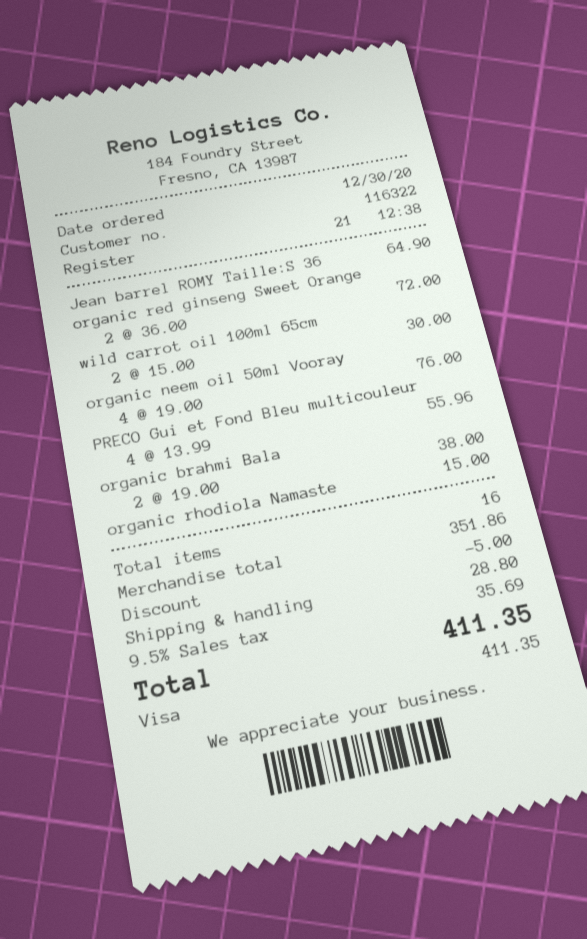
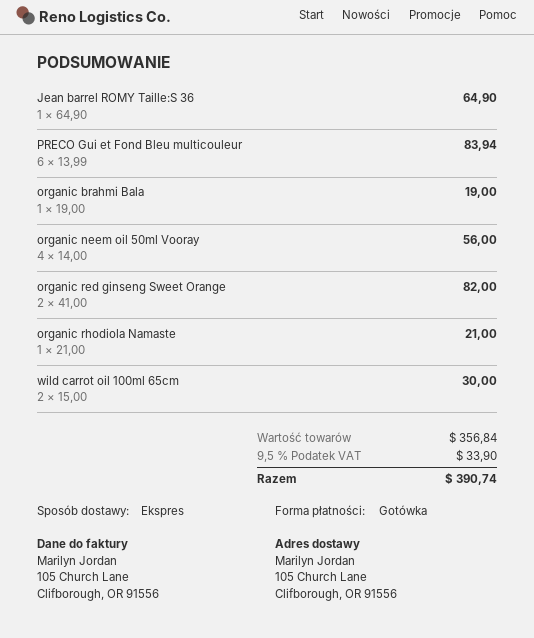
payment method: Visa -> cash
organic red ginseng Sweet Orange: 2 x 36.00 = 72.00 -> 2 x 41.00 = 82.00
organic neem oil 50ml Vooray: 4 x 19.00 = 76.00 -> 4 x 14.00 = 56.00
PRECO Gui et Fond Bleu multicouleur: 4 x 13.99 = 55.96 -> 6 x 13.99 = 83.94
organic brahmi Bala: 2 x 19.00 = 38.00 -> 1 x 19.00 = 19.00
organic rhodiola Namaste: 1 x 15.00 = 15.00 -> 1 x 21.00 = 21.00
subtotal: 351.86 -> 356.84
discount: 5.00 -> none
shipping: 28.80 -> none
tax: 9.5% = 35.69 -> 9.5% = 33.90
total: 411.35 -> 390.74

